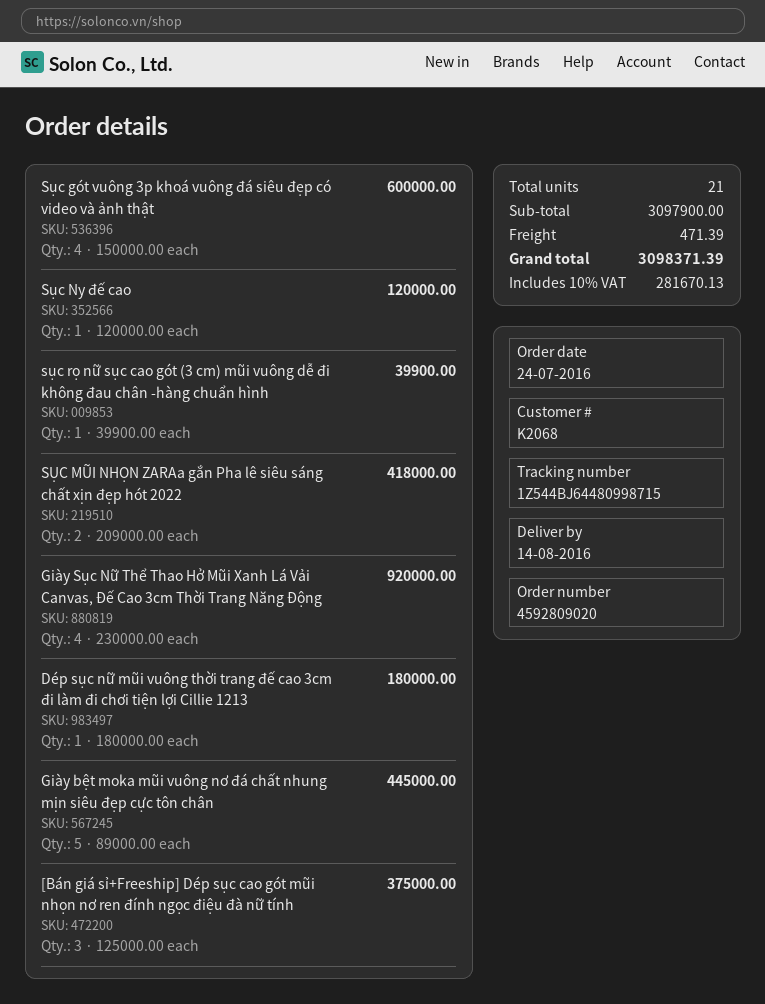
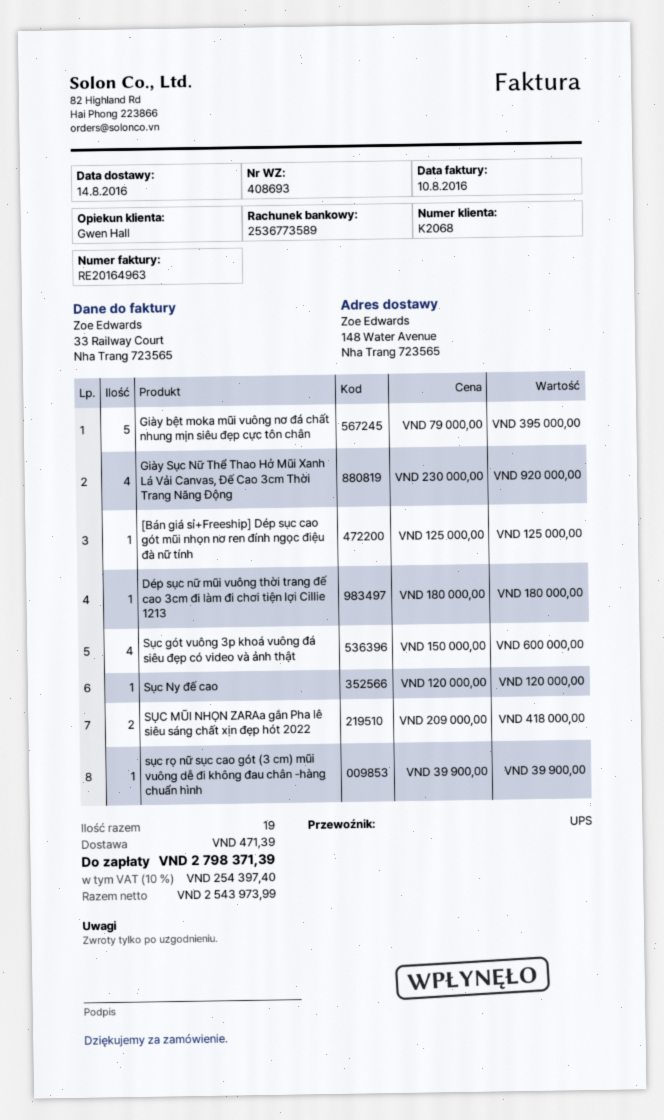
Giày bệt moka mũi vuông nơ đá chất nhung mịn siêu đẹp cực tôn chân: 5 x 89000.00 = 445000.00 -> 5 x 79000.00 = 395000.00
[Bán giá sỉ+Freeship] Dép sục cao gót mũi nhọn nơ ren đính ngọc điệu đà nữ tính: 3 x 125000.00 = 375000.00 -> 1 x 125000.00 = 125000.00
total quantity: 21 -> 19
tax: 10% = 281670.13 -> 10% = 254397.40
total: 3098371.39 -> 2798371.39

